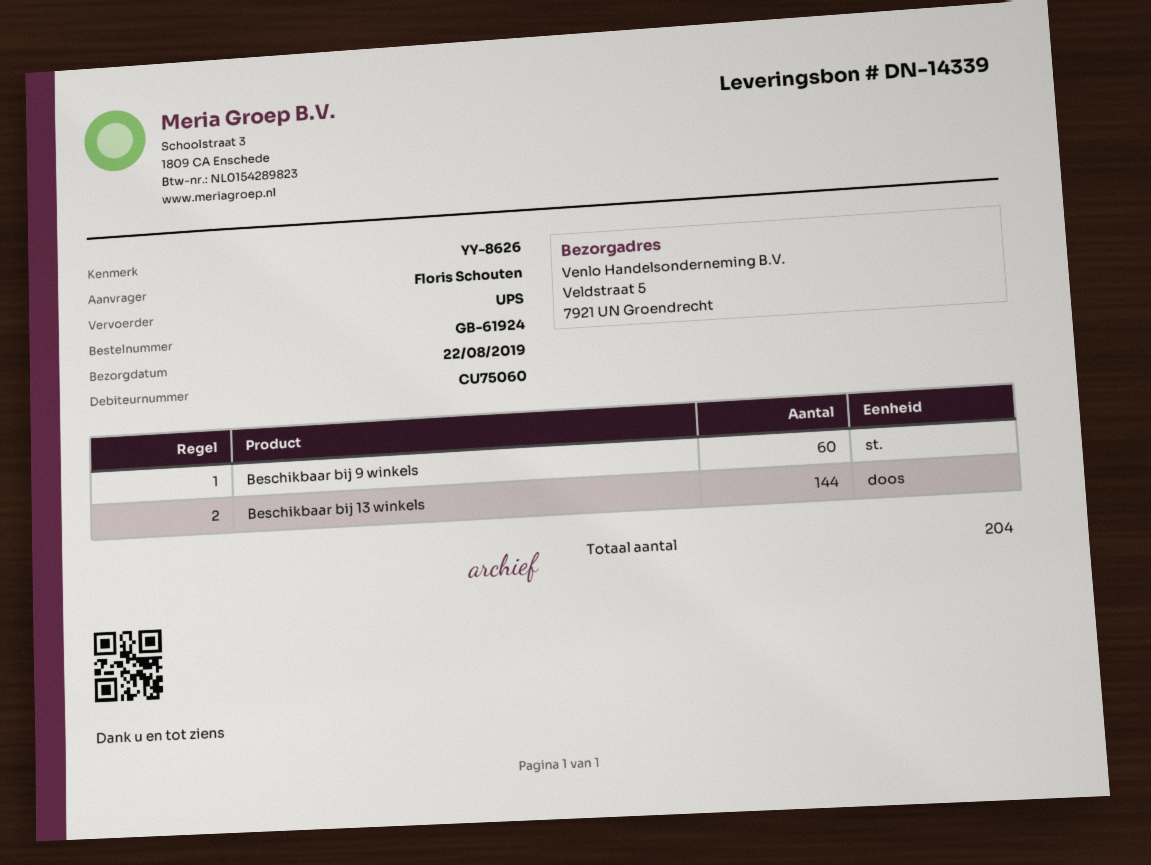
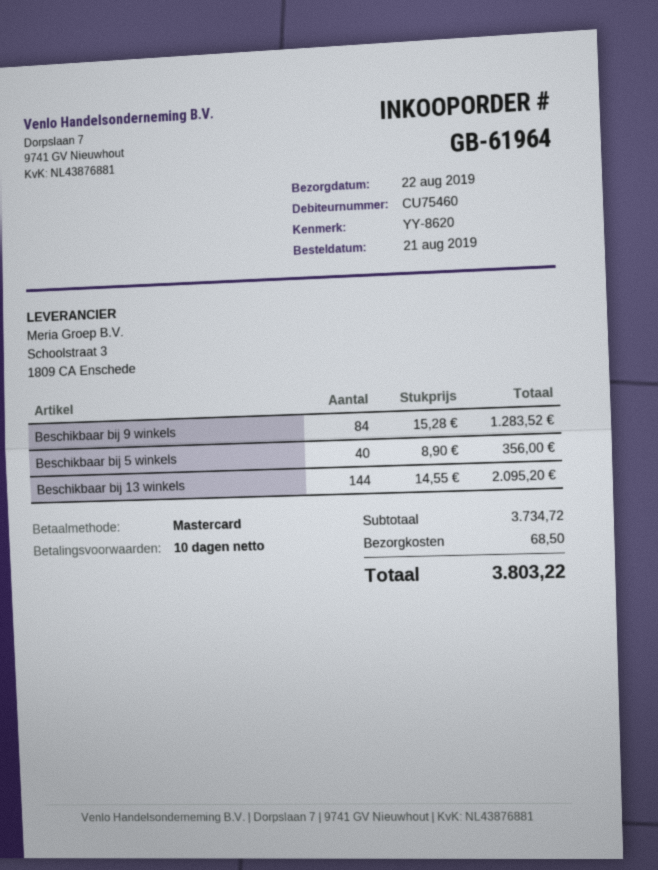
order number: GB-61924 -> GB-61964
customer number: CU75060 -> CU75460
reference: YY-8626 -> YY-8620
Beschikbaar bij 9 winkels: 60 -> 84
Beschikbaar bij 5 winkels: none -> 40

